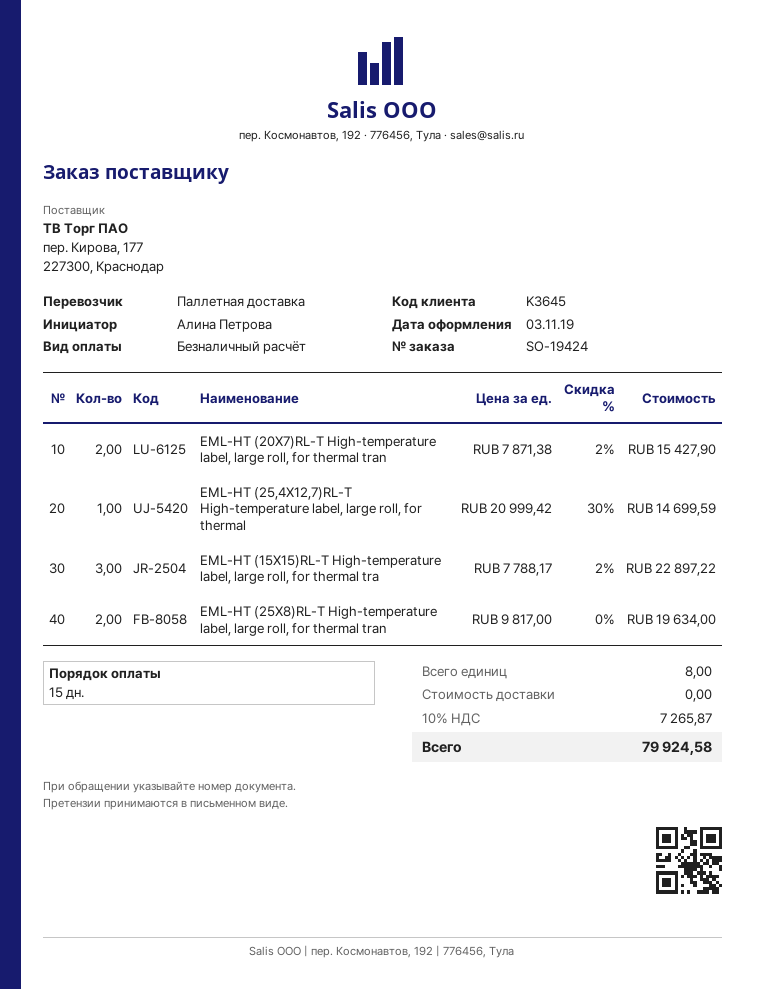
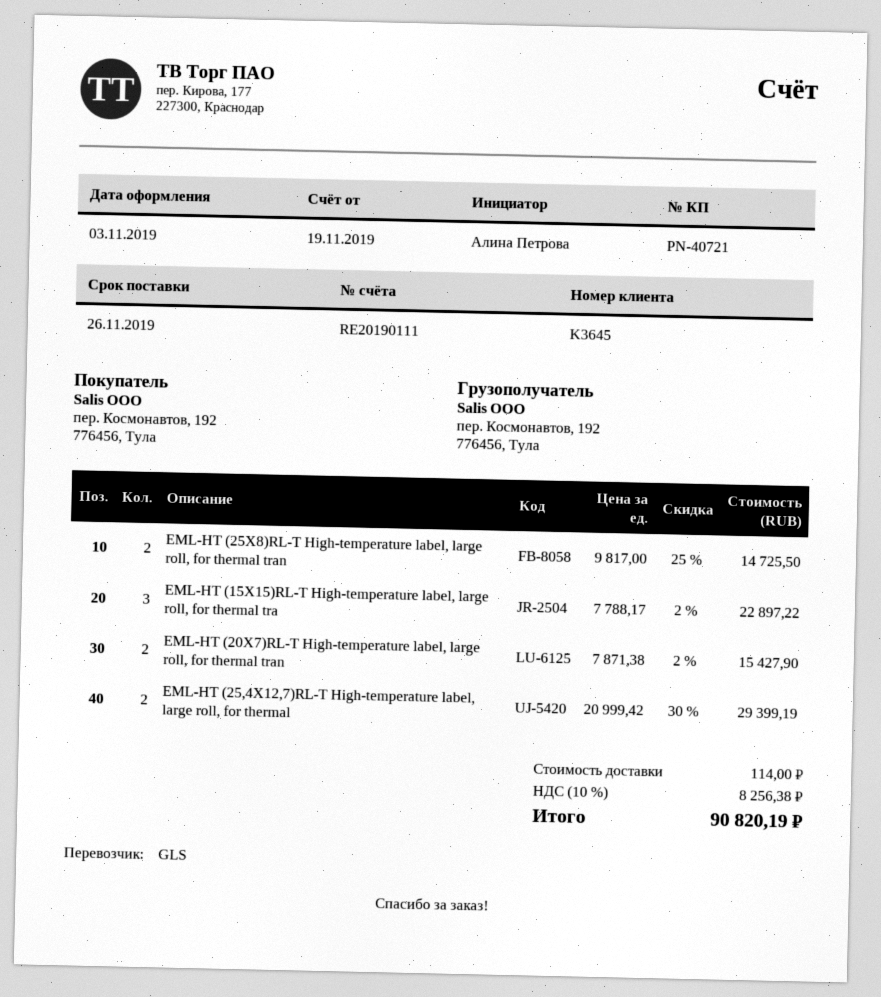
shipping method: pallet freight -> GLS
EML-HT (25,4X12,7)RL-T High-temperature label, large roll, for thermal: 1 x 20999.42 - 30% = 14699.59 -> 2 x 20999.42 - 30% = 29399.19
EML-HT (25X8)RL-T High-temperature label, large roll, for thermal tran: 2 x 9817.00 = 19634.00 -> 2 x 9817.00 - 25% = 14725.50
shipping: 0.00 -> 114.00
tax: 10% = 7265.87 -> 10% = 8256.38
total: 79924.58 -> 90820.19

